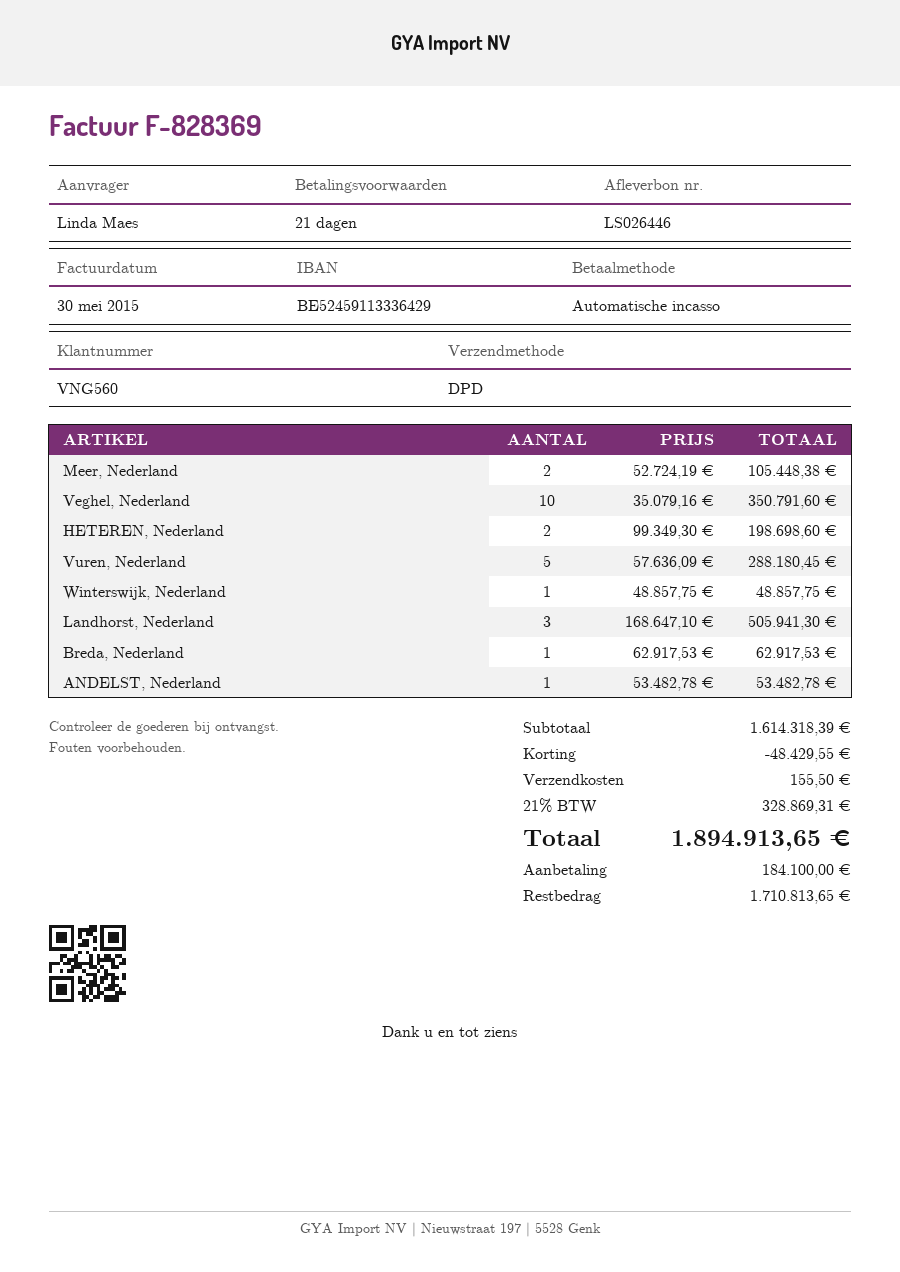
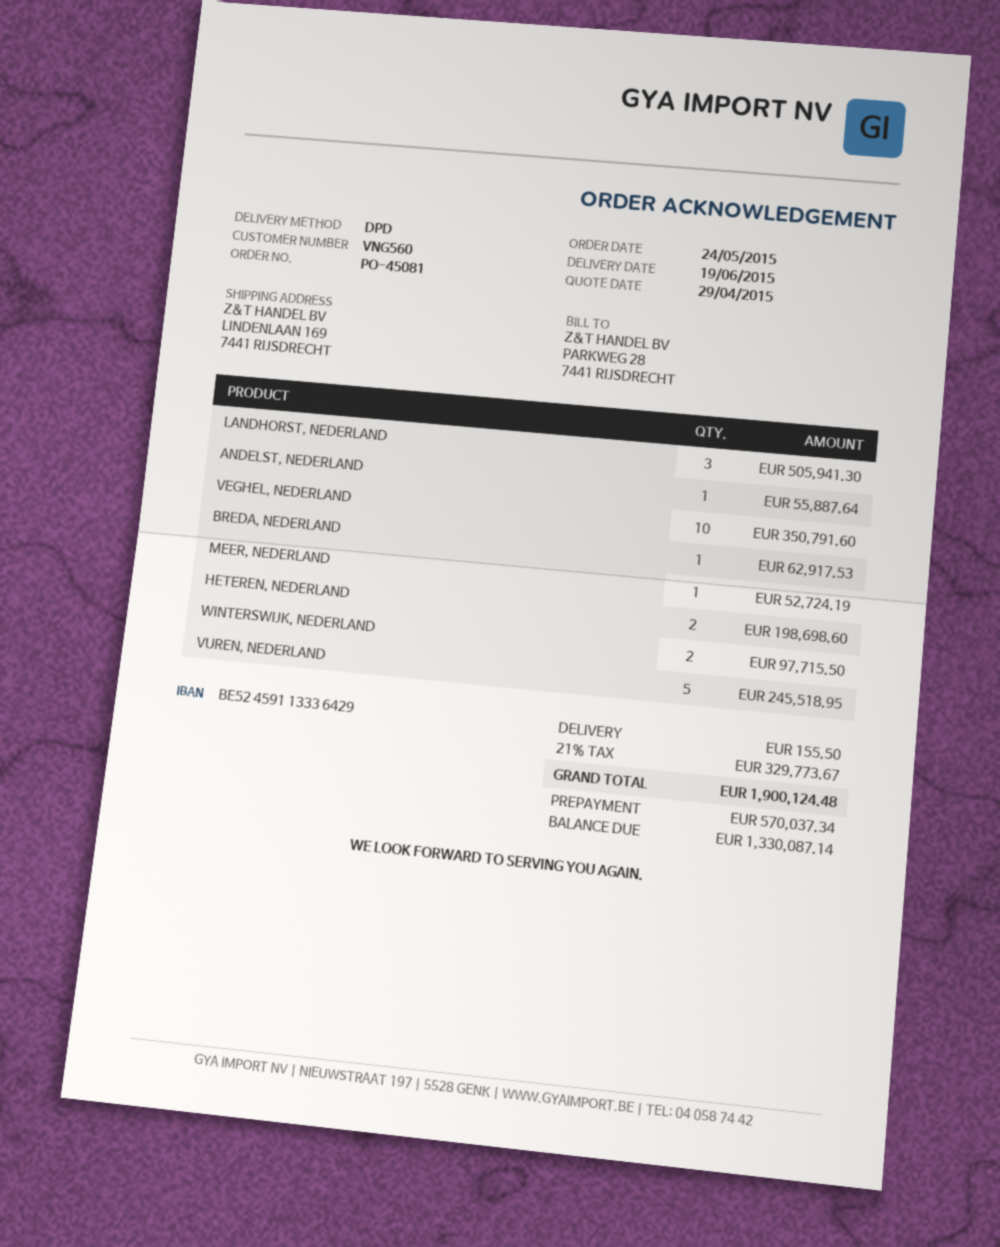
Meer, Nederland: 2 for 105448.38 -> 1 for 52724.19
Vuren, Nederland: 5 for 288180.45 -> 5 for 245518.95
Winterswijk, Nederland: 1 for 48857.75 -> 2 for 97715.50
ANDELST, Nederland: 1 for 53482.78 -> 1 for 55887.64
discount: 48429.55 -> none
tax: 21% = 328869.31 -> 21% = 329773.67
total: 1894913.65 -> 1900124.48
deposit: 184100.00 -> 570037.34
balance: 1710813.65 -> 1330087.14

